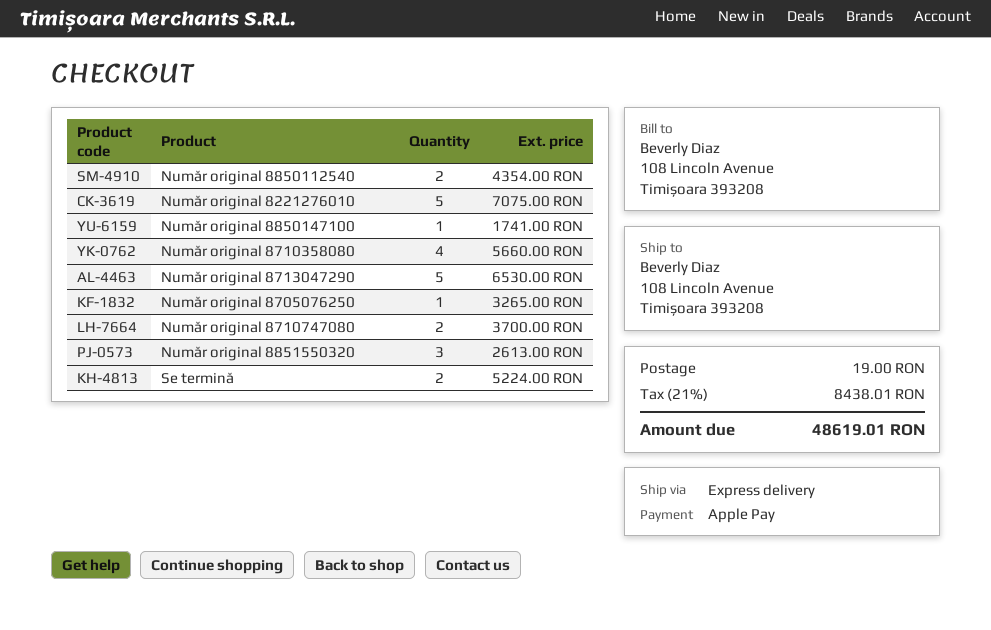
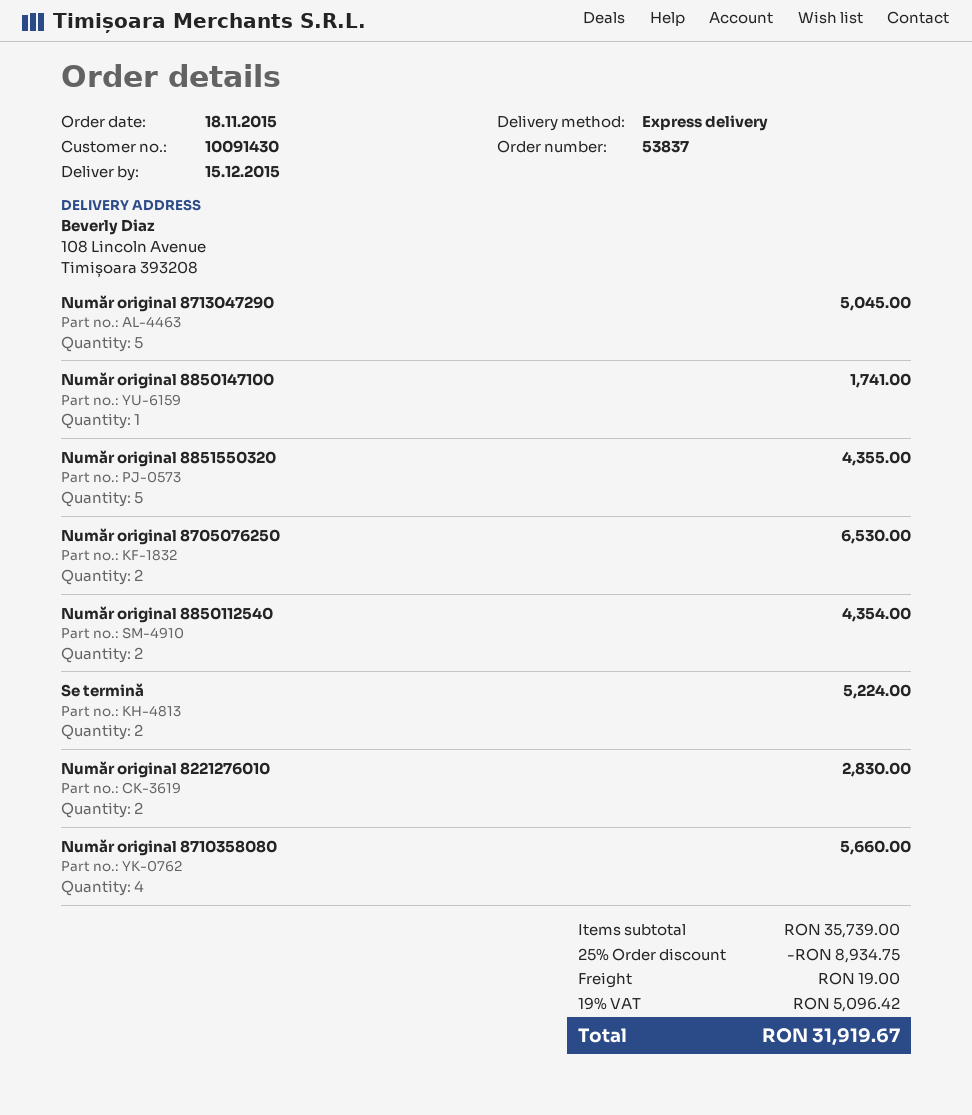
Număr original 8221276010: 5 for 7075.00 -> 2 for 2830.00
Număr original 8713047290: 5 for 6530.00 -> 5 for 5045.00
Număr original 8705076250: 1 for 3265.00 -> 2 for 6530.00
Număr original 8710747080: 2 for 3700.00 -> none
Număr original 8851550320: 3 for 2613.00 -> 5 for 4355.00
discount: none -> 25% = 8934.75
tax: 21% = 8438.01 -> 19% = 5096.42
total: 48619.01 -> 31919.67

